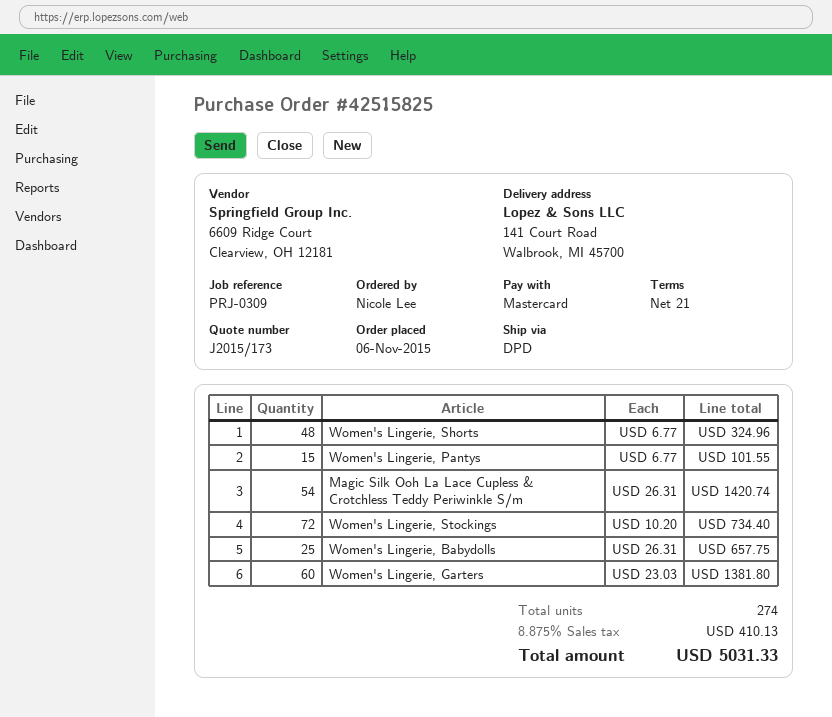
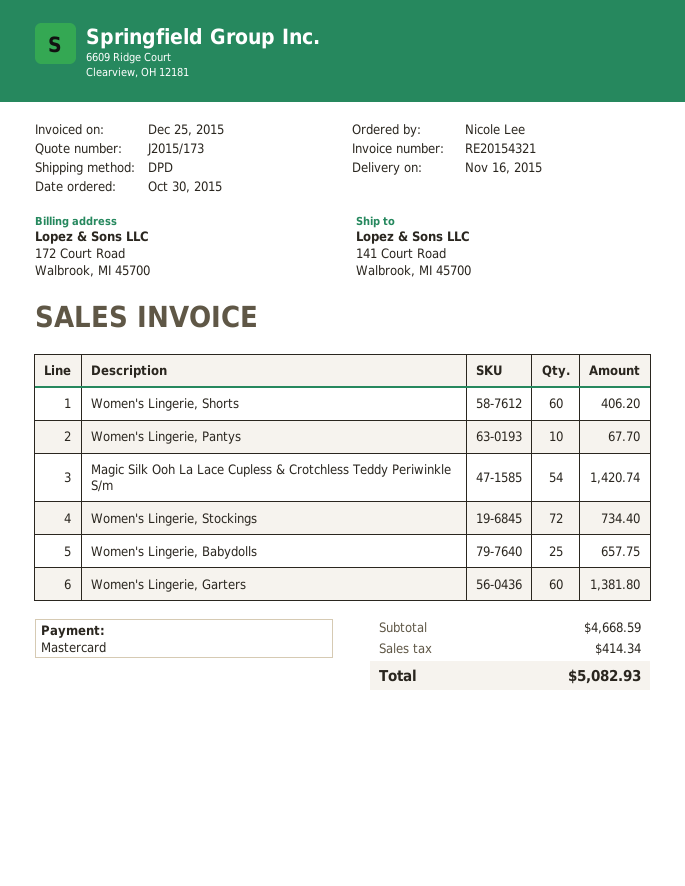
order date: 2015-11-06 -> 2015-10-30
Women's Lingerie, Shorts: 48 for 324.96 -> 60 for 406.20
Women's Lingerie, Pantys: 15 for 101.55 -> 10 for 67.70
tax: 410.13 -> 414.34
total: 5031.33 -> 5082.93

